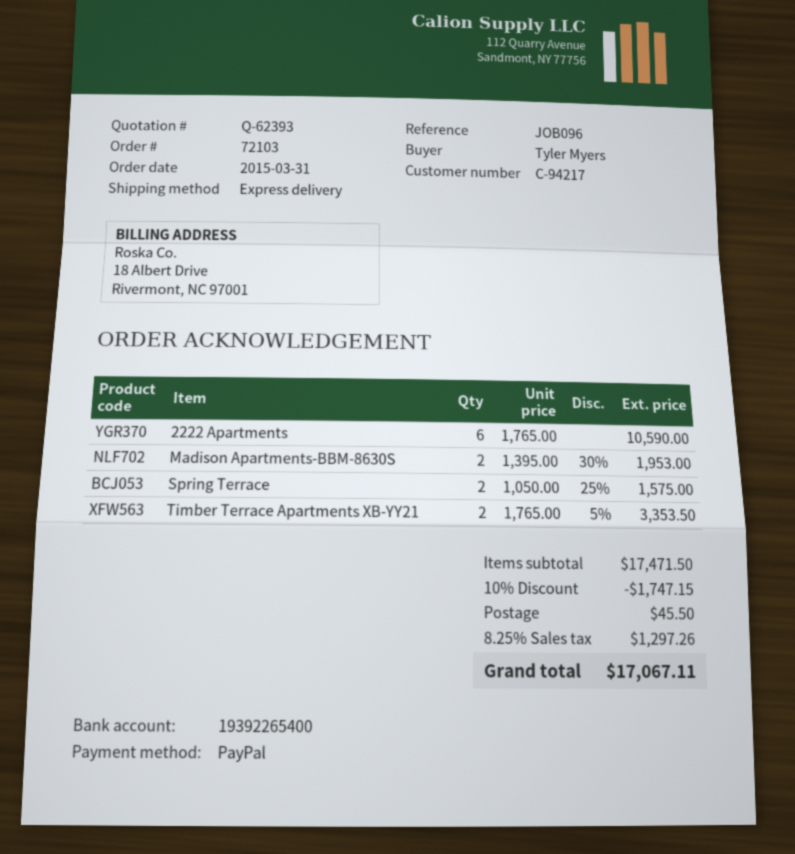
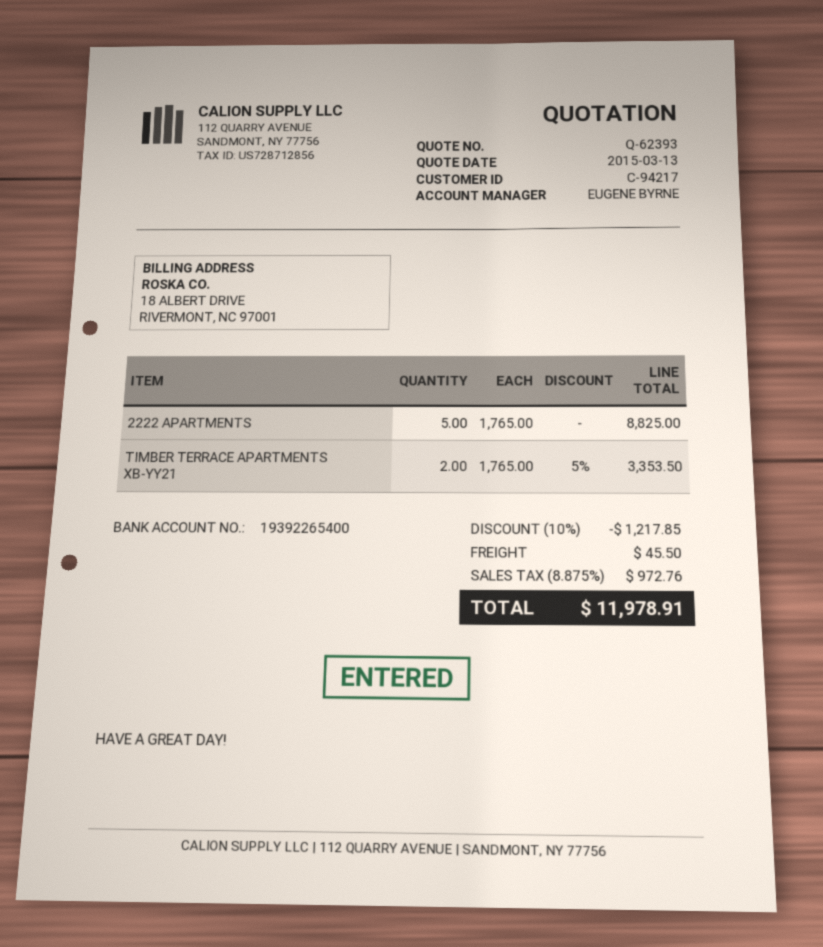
2222 Apartments: 6 x 1765.00 = 10590.00 -> 5 x 1765.00 = 8825.00
Madison Apartments-BBM-8630S: 2 x 1395.00 - 30% = 1953.00 -> none
Spring Terrace: 2 x 1050.00 - 25% = 1575.00 -> none
discount: 10% = 1747.15 -> 10% = 1217.85
tax: 8.25% = 1297.26 -> 8.875% = 972.76
total: 17067.11 -> 11978.91

